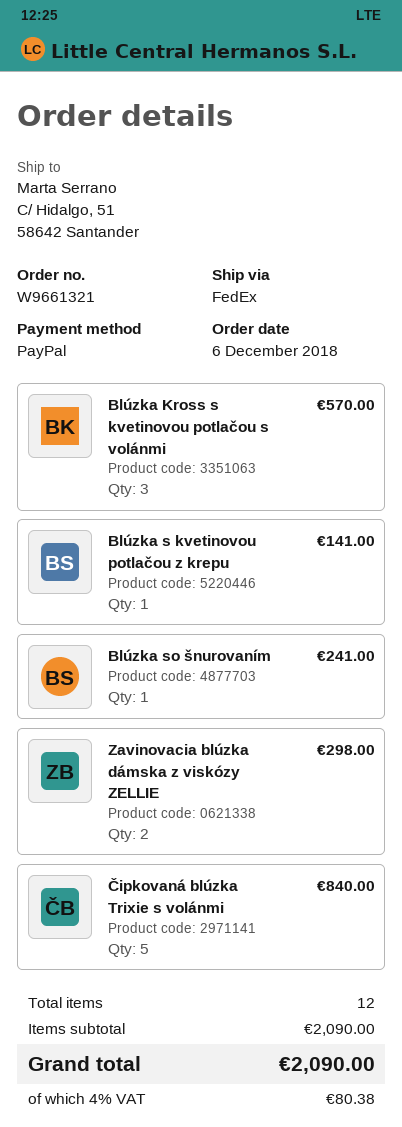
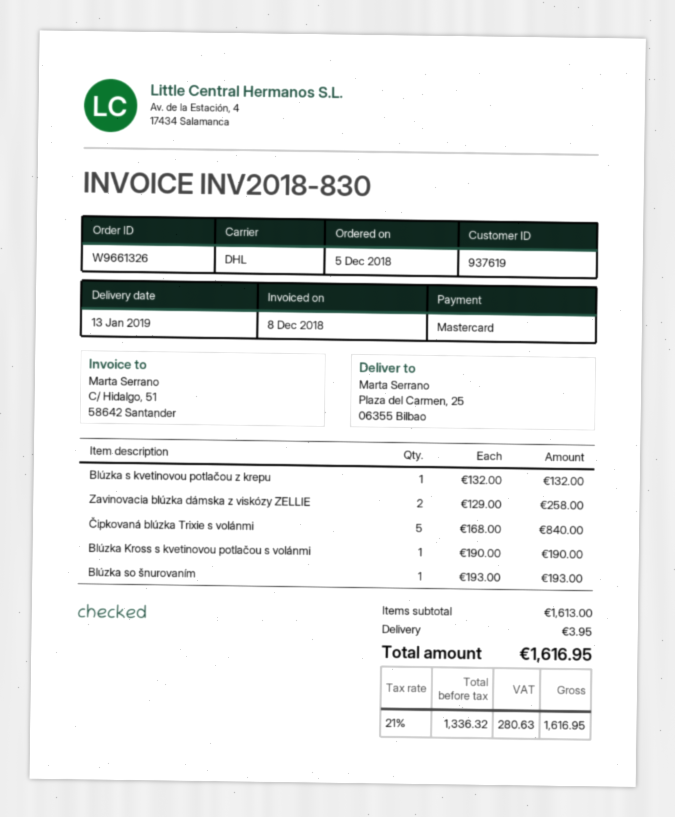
order number: W9661321 -> W9661326
order date: 2018-12-06 -> 2018-12-05
payment method: PayPal -> Mastercard
shipping method: FedEx -> DHL
ship to: C/ Hidalgo, 51, 58642 Santander -> Plaza del Carmen, 25, 06355 Bilbao
Blúzka Kross s kvetinovou potlačou s volánmi: 3 for 570.00 -> 1 for 190.00
Blúzka s kvetinovou potlačou z krepu: 1 for 141.00 -> 1 for 132.00
Blúzka so šnurovaním: 1 for 241.00 -> 1 for 193.00
Zavinovacia blúzka dámska z viskózy ZELLIE: 2 for 298.00 -> 2 for 258.00
subtotal: 2090.00 -> 1613.00
shipping: none -> 3.95
tax: 4% = 80.38 -> 21% = 280.63
total: 2090.00 -> 1616.95

